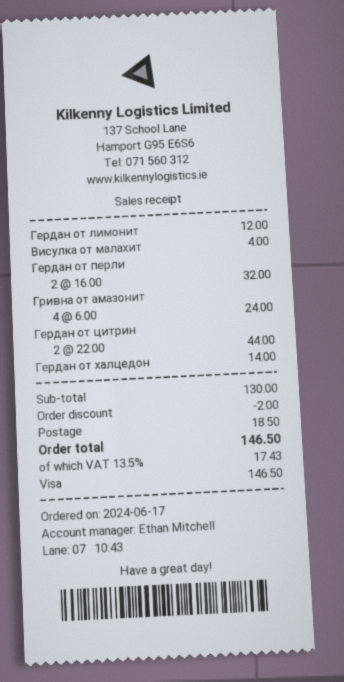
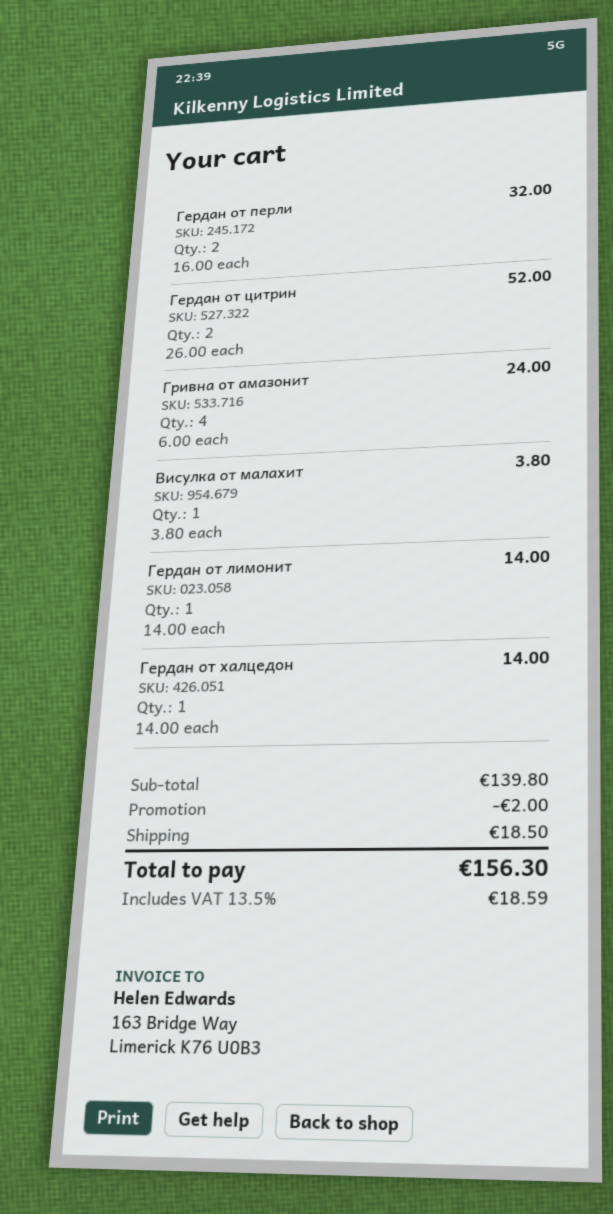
Гердан от лимонит: 1 x 12.00 = 12.00 -> 1 x 14.00 = 14.00
Висулка от малахит: 1 x 4.00 = 4.00 -> 1 x 3.80 = 3.80
Гердан от цитрин: 2 x 22.00 = 44.00 -> 2 x 26.00 = 52.00
subtotal: 130.00 -> 139.80
tax: 13.5% = 17.43 -> 13.5% = 18.59
total: 146.50 -> 156.30

